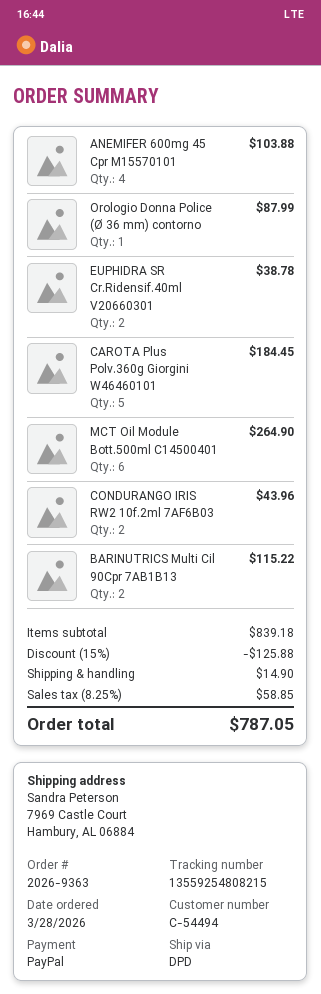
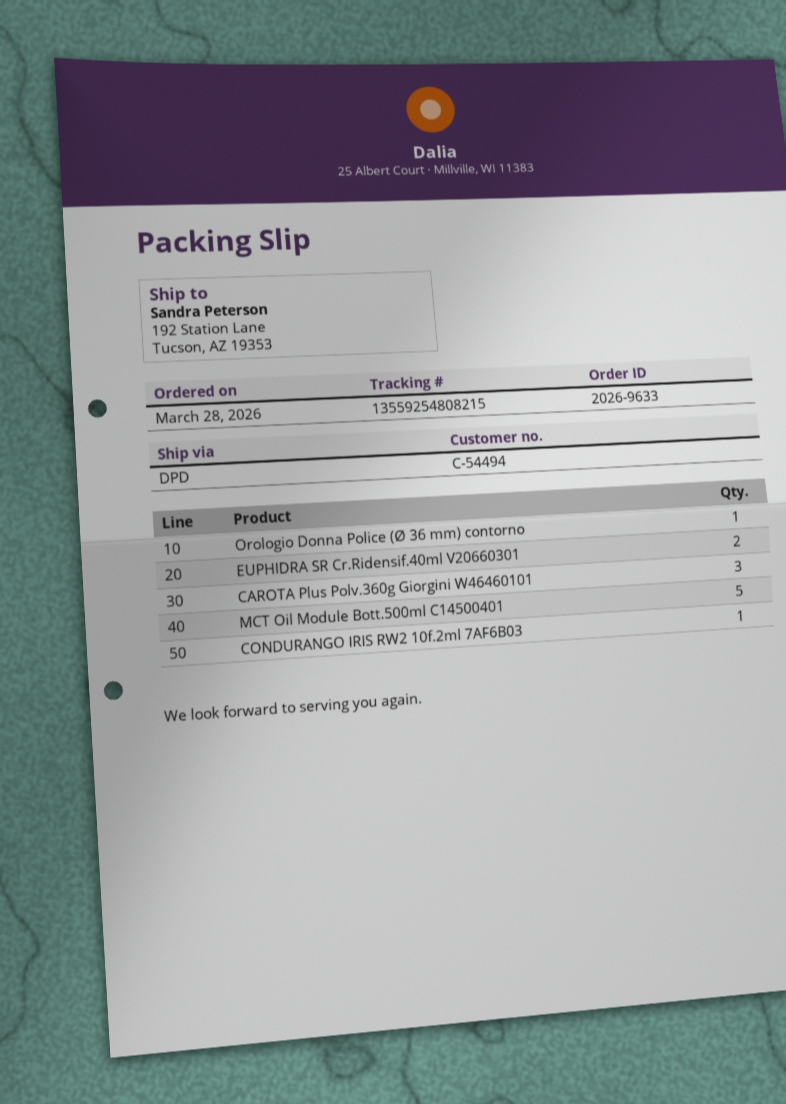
order number: 2026-9363 -> 2026-9633
ship to: 7969 Castle Court, Hambury, AL 06884 -> 192 Station Lane, Tucson, AZ 19353
ANEMIFER 600mg 45 Cpr M15570101: 4 -> none
CAROTA Plus Polv.360g Giorgini W46460101: 5 -> 3
MCT Oil Module Bott.500ml C14500401: 6 -> 5
CONDURANGO IRIS RW2 10f.2ml 7AF6B03: 2 -> 1
BARINUTRICS Multi Cil 90Cpr 7AB1B13: 2 -> none

